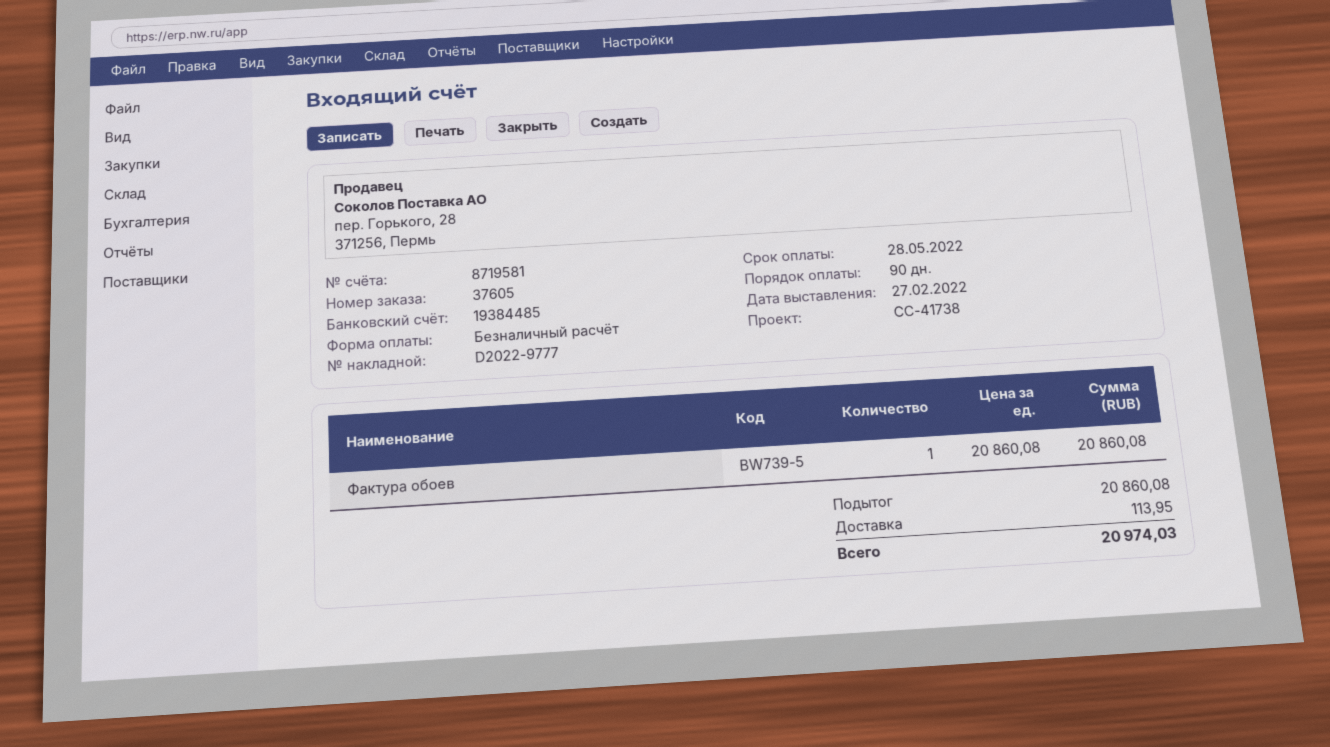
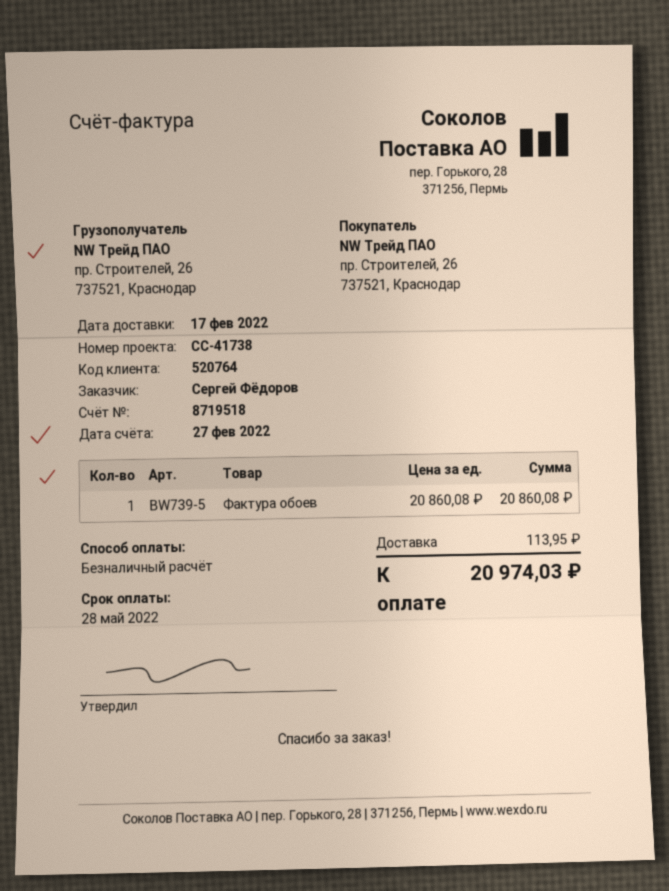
invoice number: 8719581 -> 8719518

